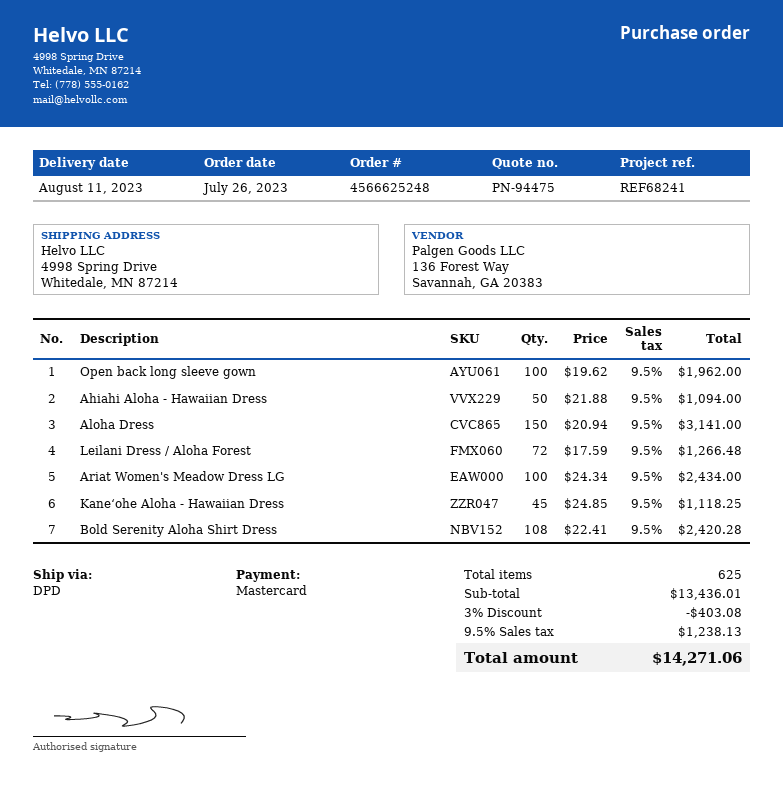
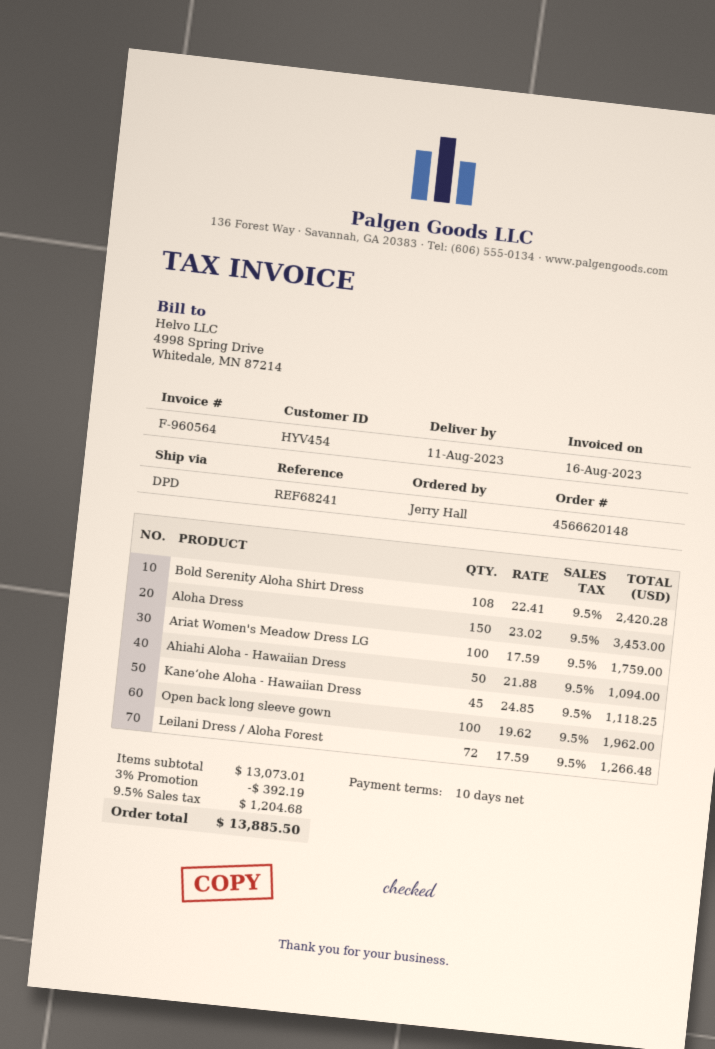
order number: 4566625248 -> 4566620148
Aloha Dress: 150 x 20.94 = 3141.00 -> 150 x 23.02 = 3453.00
Ariat Women's Meadow Dress LG: 100 x 24.34 = 2434.00 -> 100 x 17.59 = 1759.00
subtotal: 13436.01 -> 13073.01
discount: 3% = 403.08 -> 3% = 392.19
tax: 9.5% = 1238.13 -> 9.5% = 1204.68
total: 14271.06 -> 13885.50

